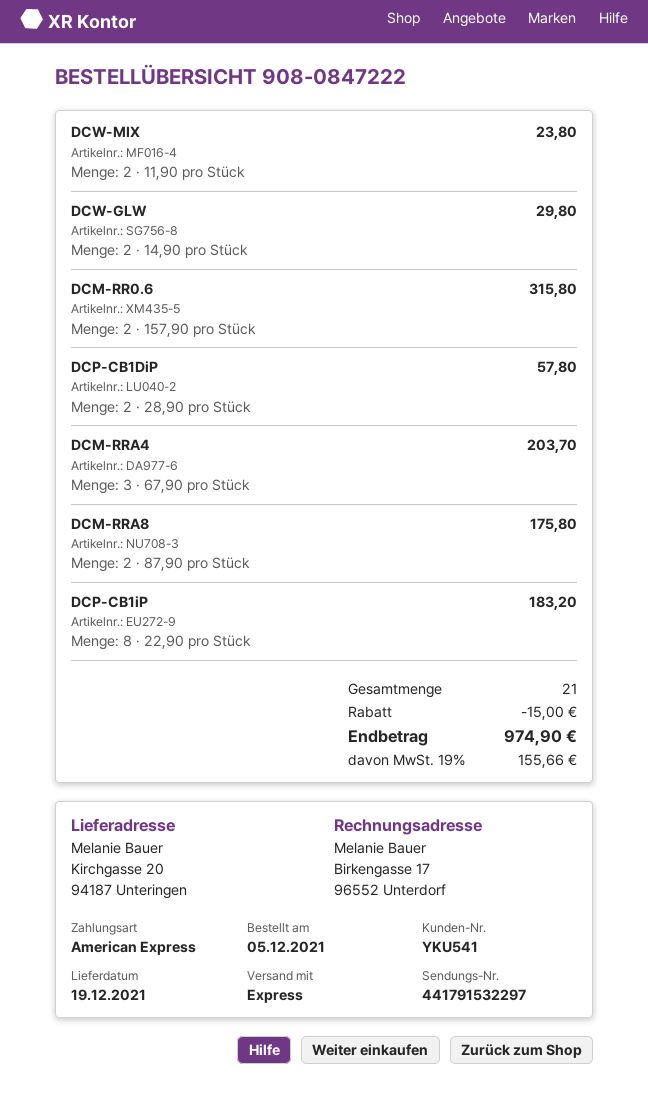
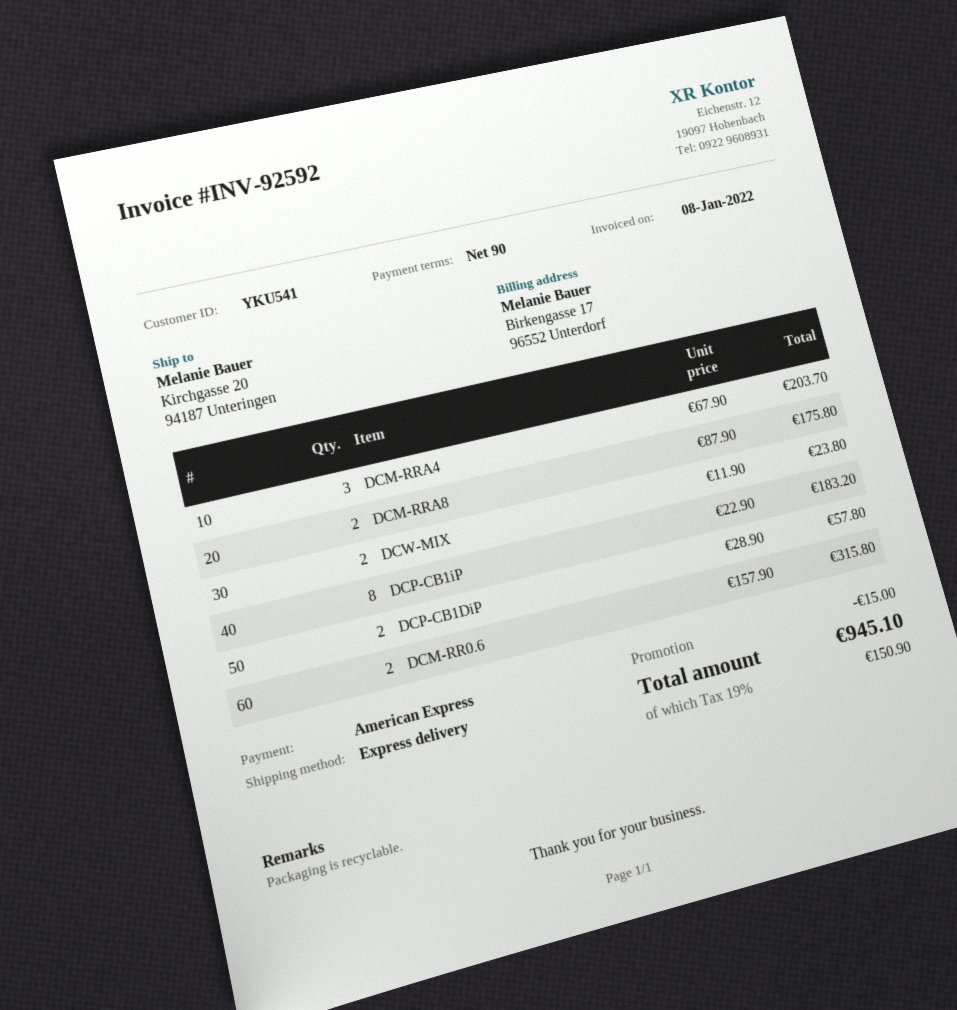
DCW-GLW: 2 x 14.90 = 29.80 -> none
tax: 19% = 155.66 -> 19% = 150.90
total: 974.90 -> 945.10

